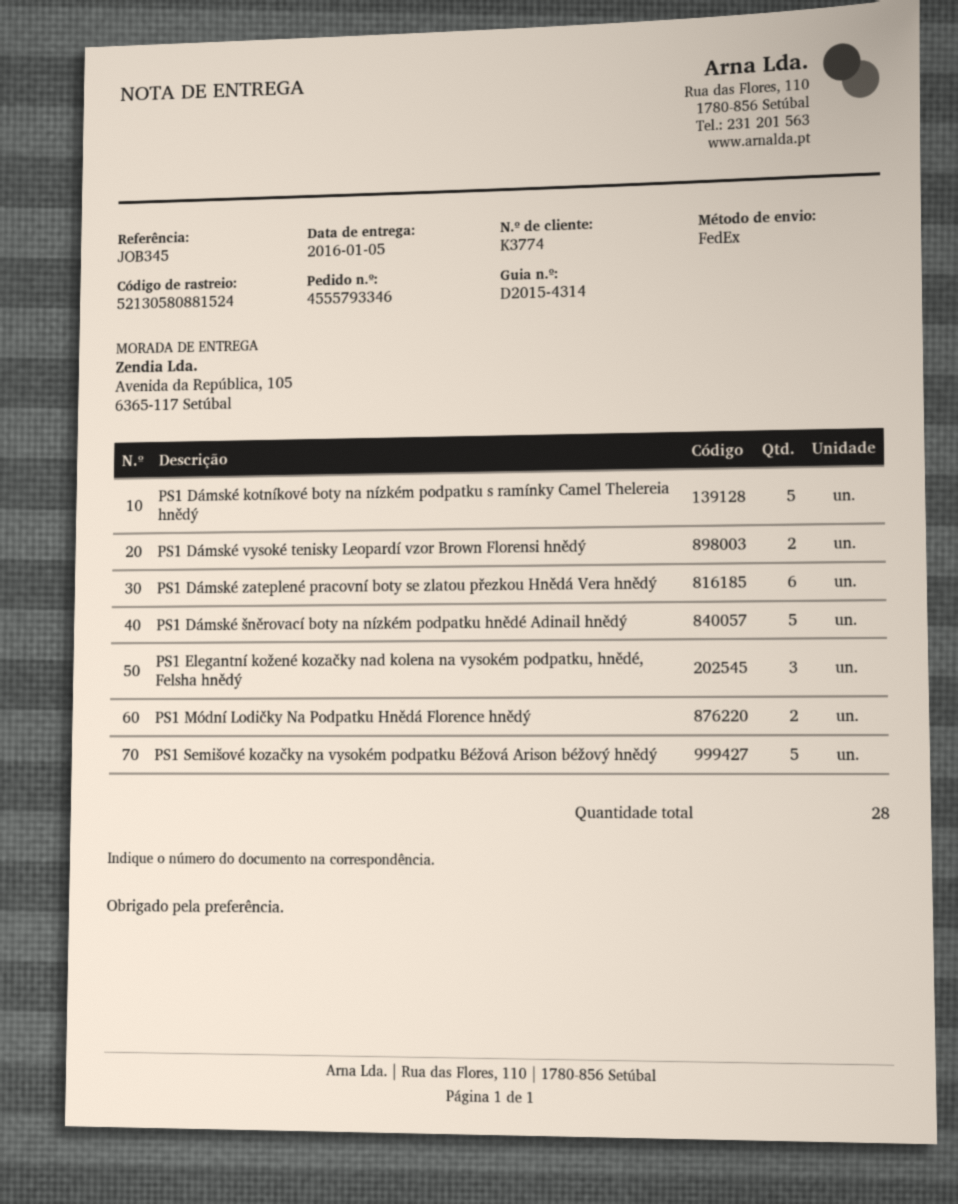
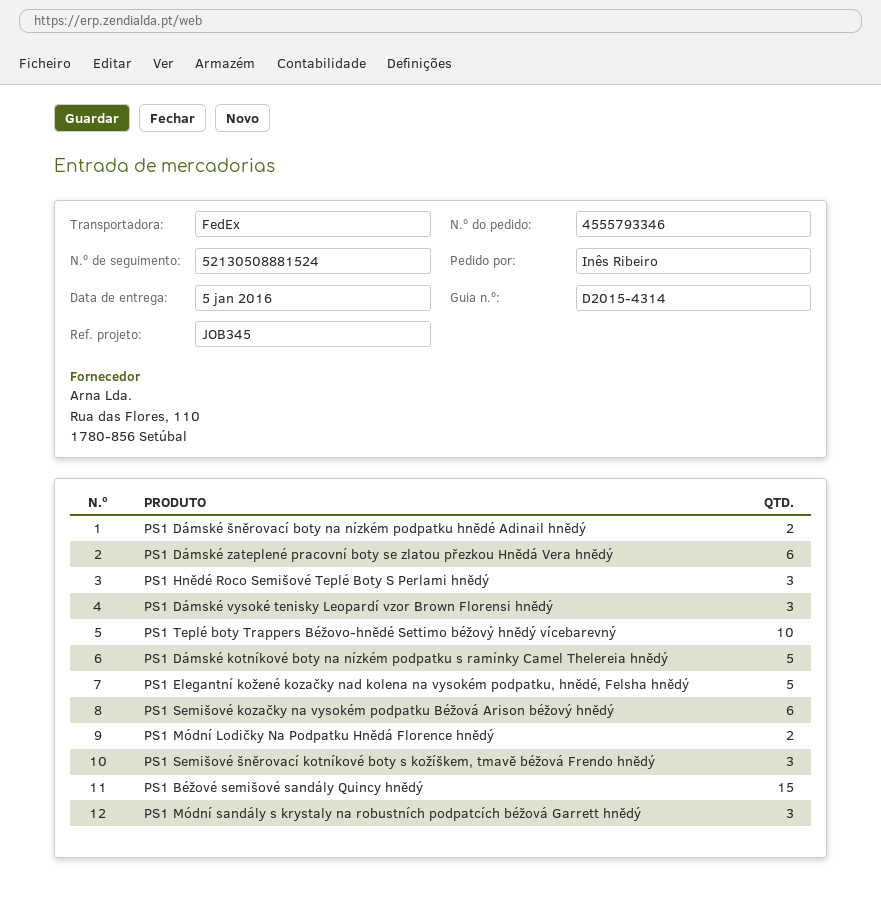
tracking number: 52130580881524 -> 52130508881524
PS1 Dámské vysoké tenisky Leopardí vzor Brown Florensi hnědý: 2 -> 3
PS1 Dámské šněrovací boty na nízkém podpatku hnědé Adinail hnědý: 5 -> 2
PS1 Elegantní kožené kozačky nad kolena na vysokém podpatku, hnědé, Felsha hnědý: 3 -> 5
PS1 Semišové kozačky na vysokém podpatku Béžová Arison béžový hnědý: 5 -> 6
PS1 Hnědé Roco Semišové Teplé Boty S Perlami hnědý: none -> 3
PS1 Teplé boty Trappers Béžovo-hnědé Settimo béžový hnědý vícebarevný: none -> 10
PS1 Semišové šněrovací kotníkové boty s kožíškem, tmavě béžová Frendo hnědý: none -> 3
PS1 Béžové semišové sandály Quincy hnědý: none -> 15
PS1 Módní sandály s krystaly na robustních podpatcích béžová Garrett hnědý: none -> 3

